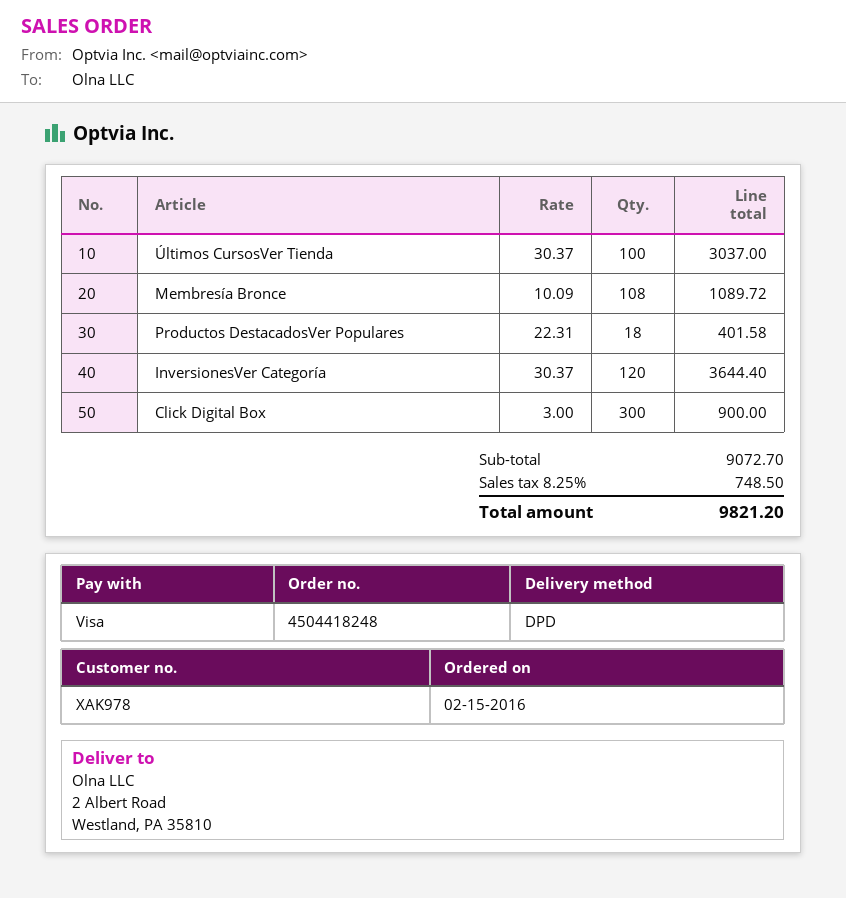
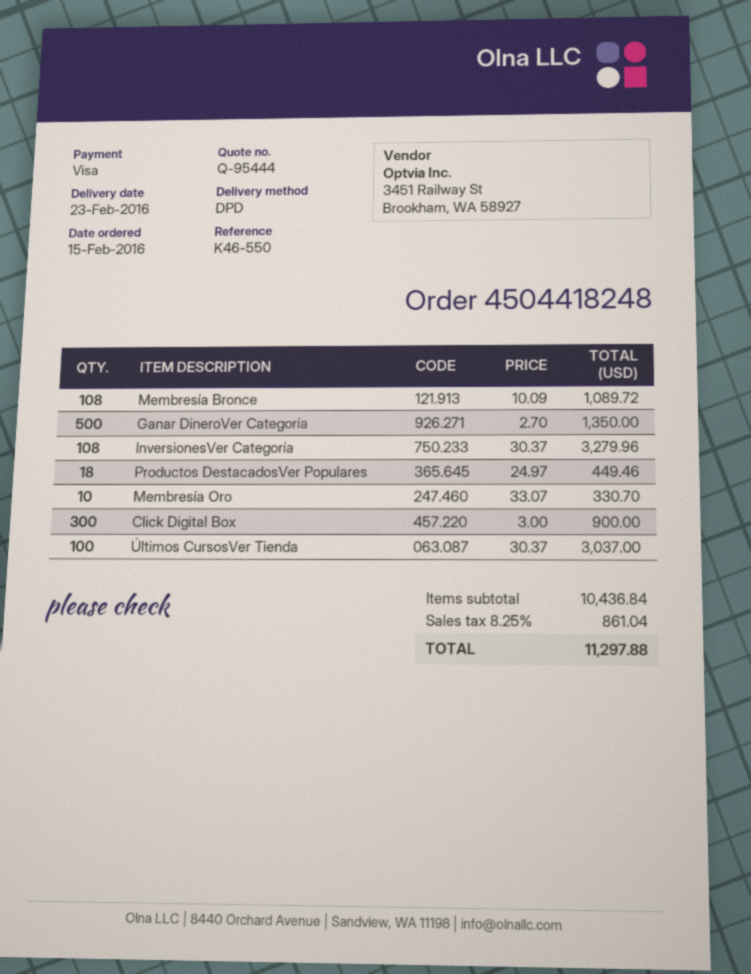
Productos DestacadosVer Populares: 18 x 22.31 = 401.58 -> 18 x 24.97 = 449.46
InversionesVer Categoría: 120 x 30.37 = 3644.40 -> 108 x 30.37 = 3279.96
Ganar DineroVer Categoría: none -> 500 x 2.70 = 1350.00
Membresía Oro: none -> 10 x 33.07 = 330.70
subtotal: 9072.70 -> 10436.84
tax: 8.25% = 748.50 -> 8.25% = 861.04
total: 9821.20 -> 11297.88

